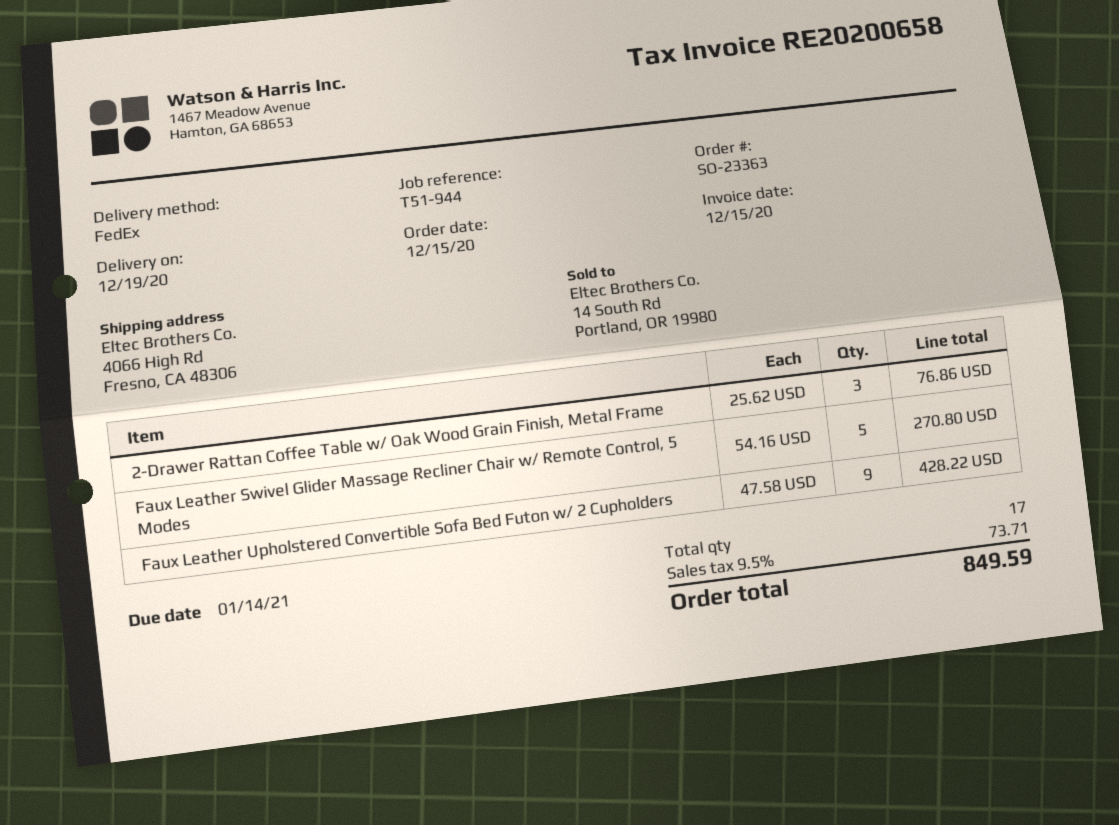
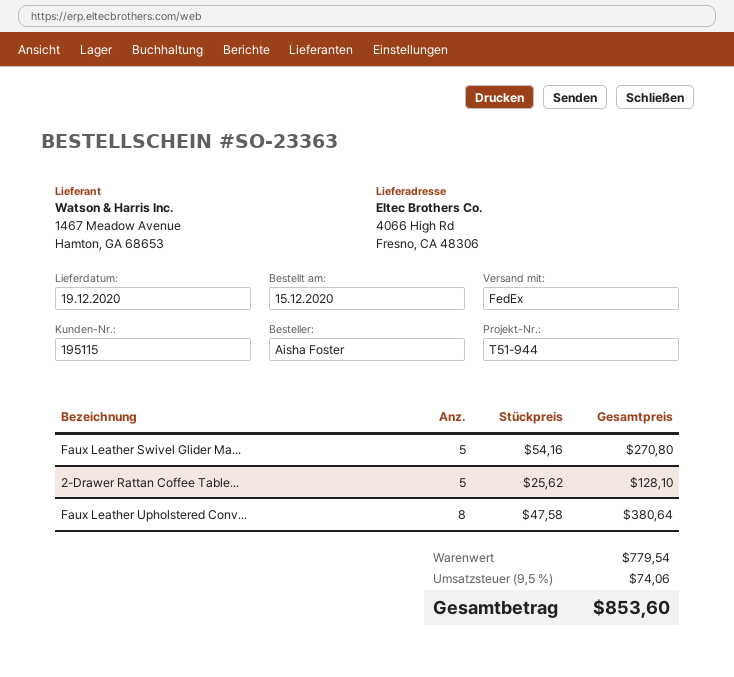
2-Drawer Rattan Coffee Table w/ Oak Wood Grain Finish, Metal Frame: 3 x 25.62 = 76.86 -> 5 x 25.62 = 128.10
Faux Leather Upholstered Convertible Sofa Bed Futon w/ 2 Cupholders: 9 x 47.58 = 428.22 -> 8 x 47.58 = 380.64
tax: 9.5% = 73.71 -> 9.5% = 74.06
total: 849.59 -> 853.60

